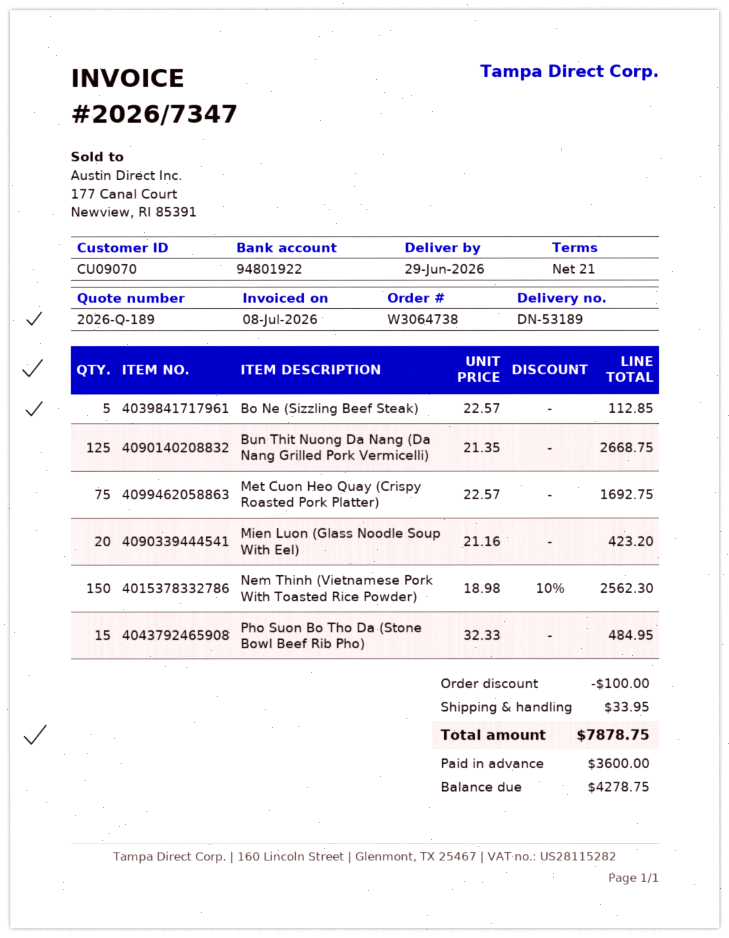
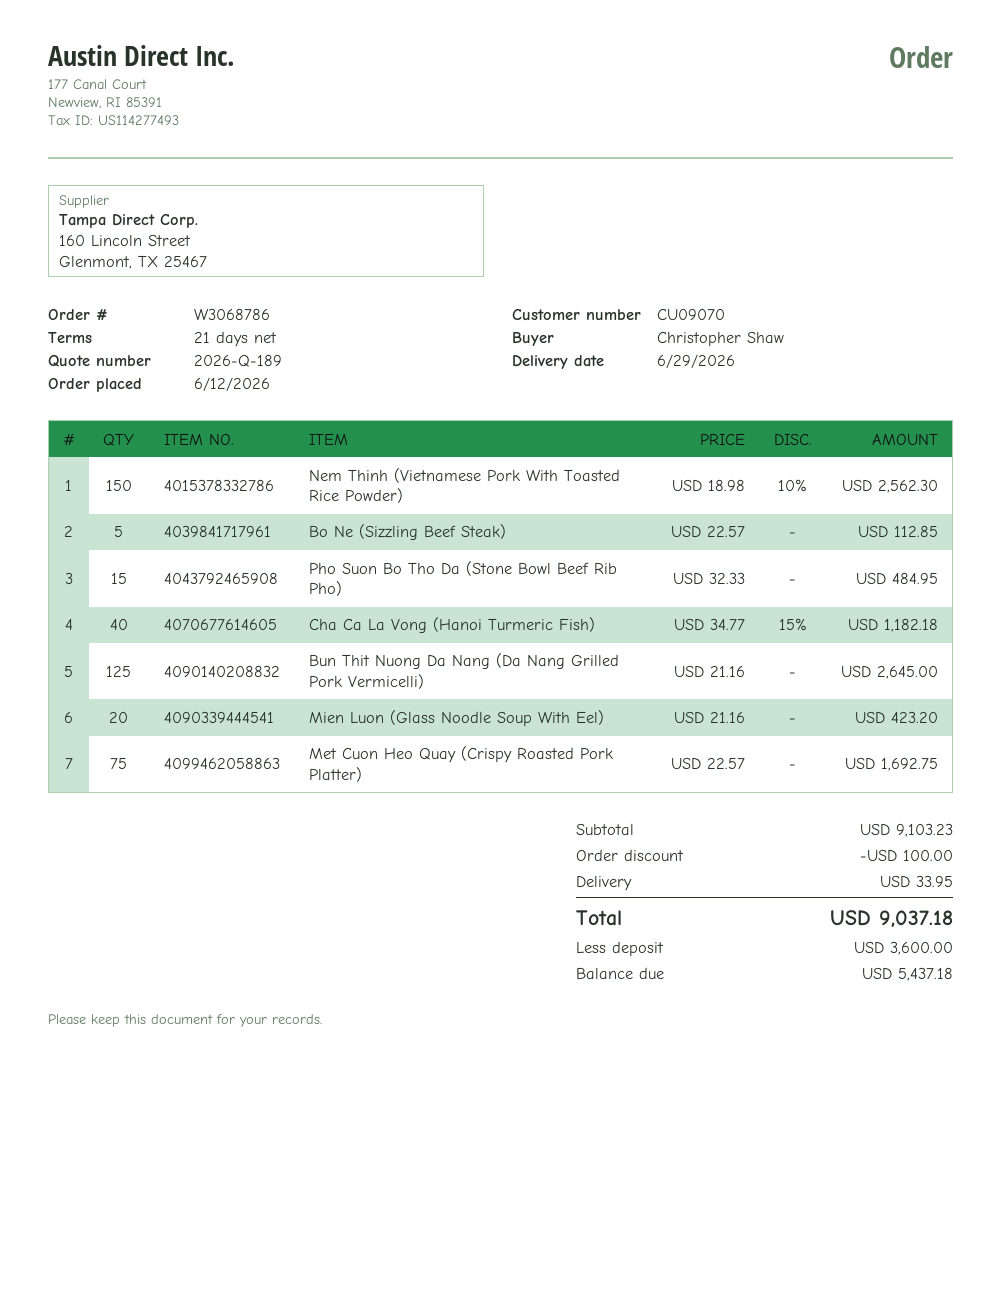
order number: W3064738 -> W3068786
Bun Thit Nuong Da Nang (Da Nang Grilled Pork Vermicelli): 125 x 21.35 = 2668.75 -> 125 x 21.16 = 2645.00
Cha Ca La Vong (Hanoi Turmeric Fish): none -> 40 x 34.77 - 15% = 1182.18
total: 7878.75 -> 9037.18
balance: 4278.75 -> 5437.18

